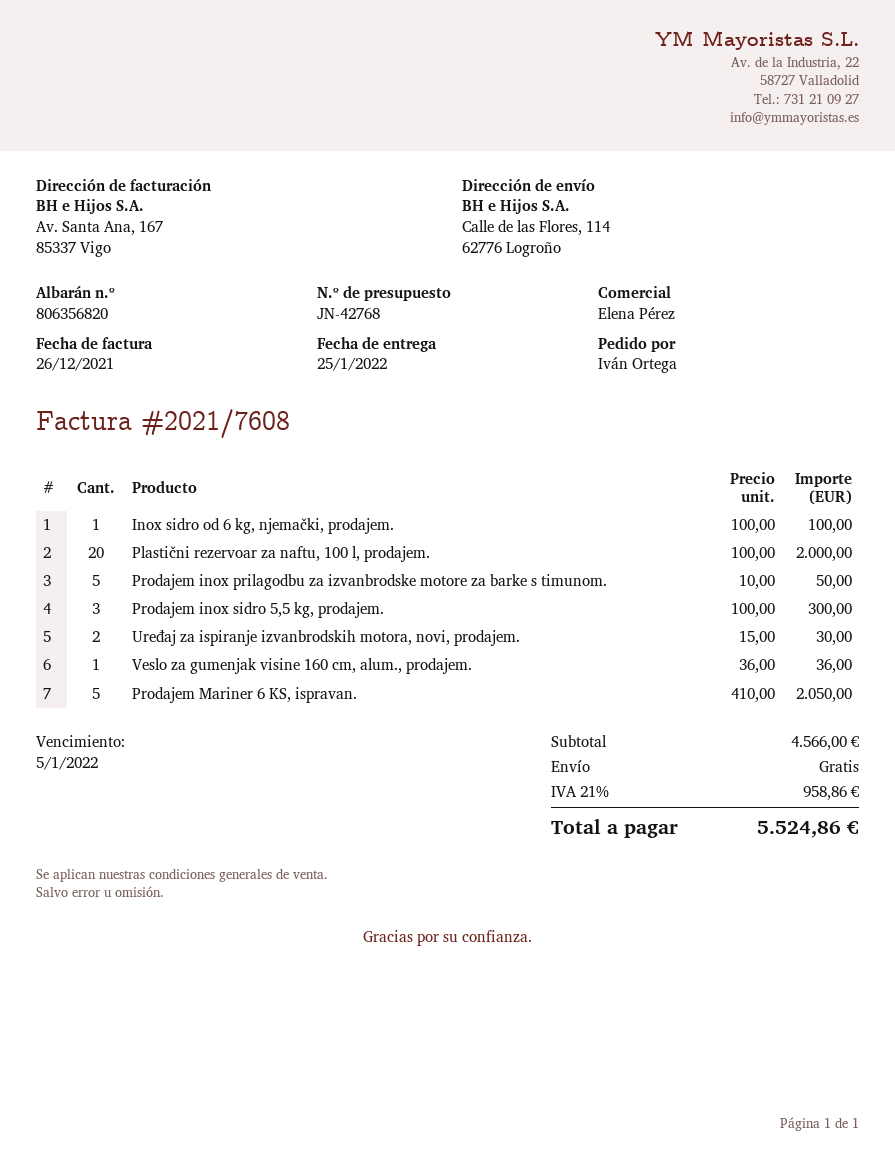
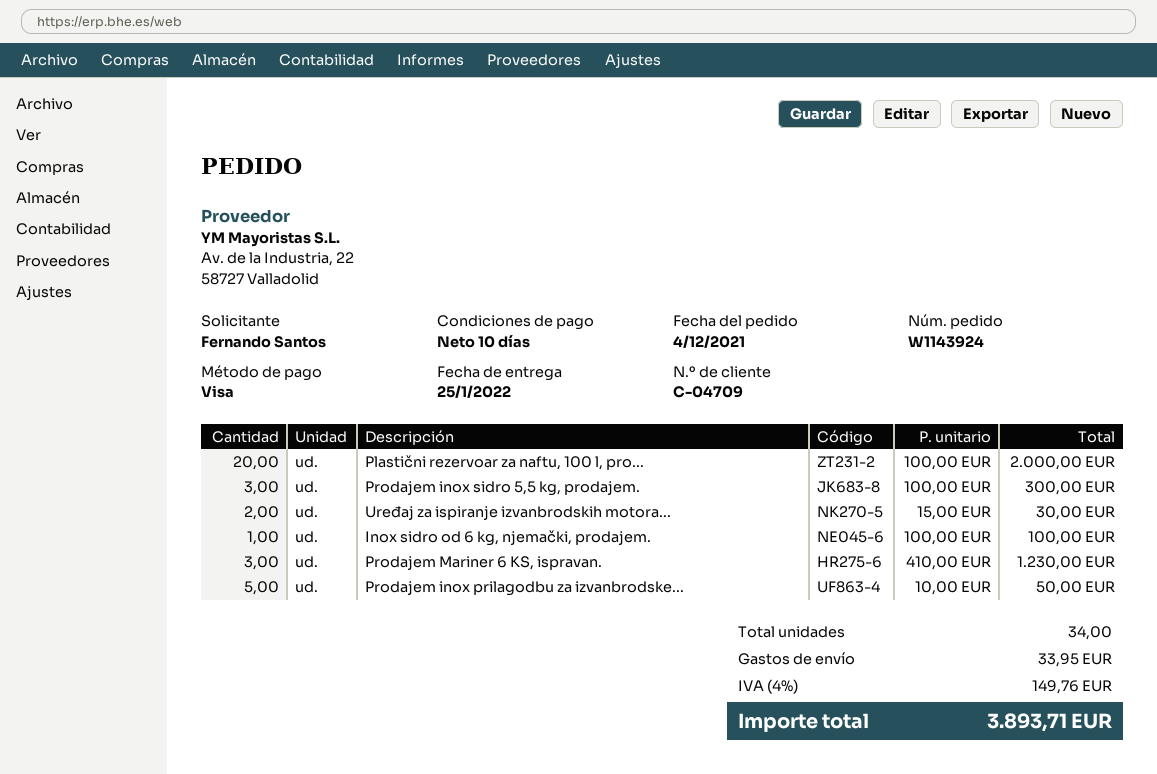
ordered by: Iván Ortega -> Fernando Santos
Veslo za gumenjak visine 160 cm, alum., prodajem.: 1 x 36.00 = 36.00 -> none
Prodajem Mariner 6 KS, ispravan.: 5 x 410.00 = 2050.00 -> 3 x 410.00 = 1230.00
shipping: 0.00 -> 33.95
tax: 21% = 958.86 -> 4% = 149.76
total: 5524.86 -> 3893.71

